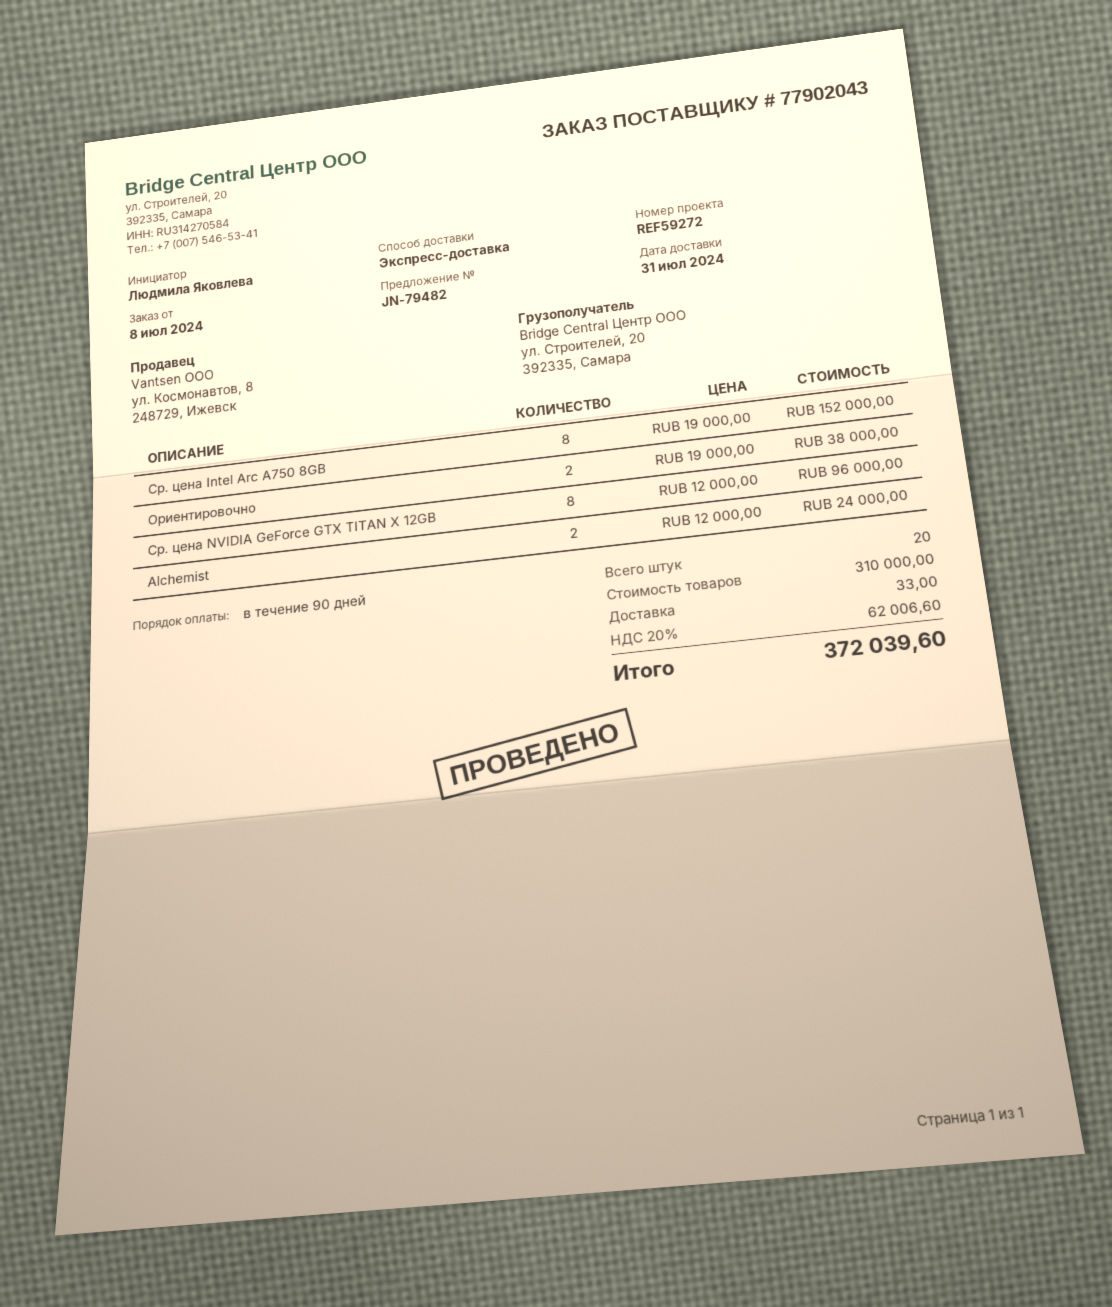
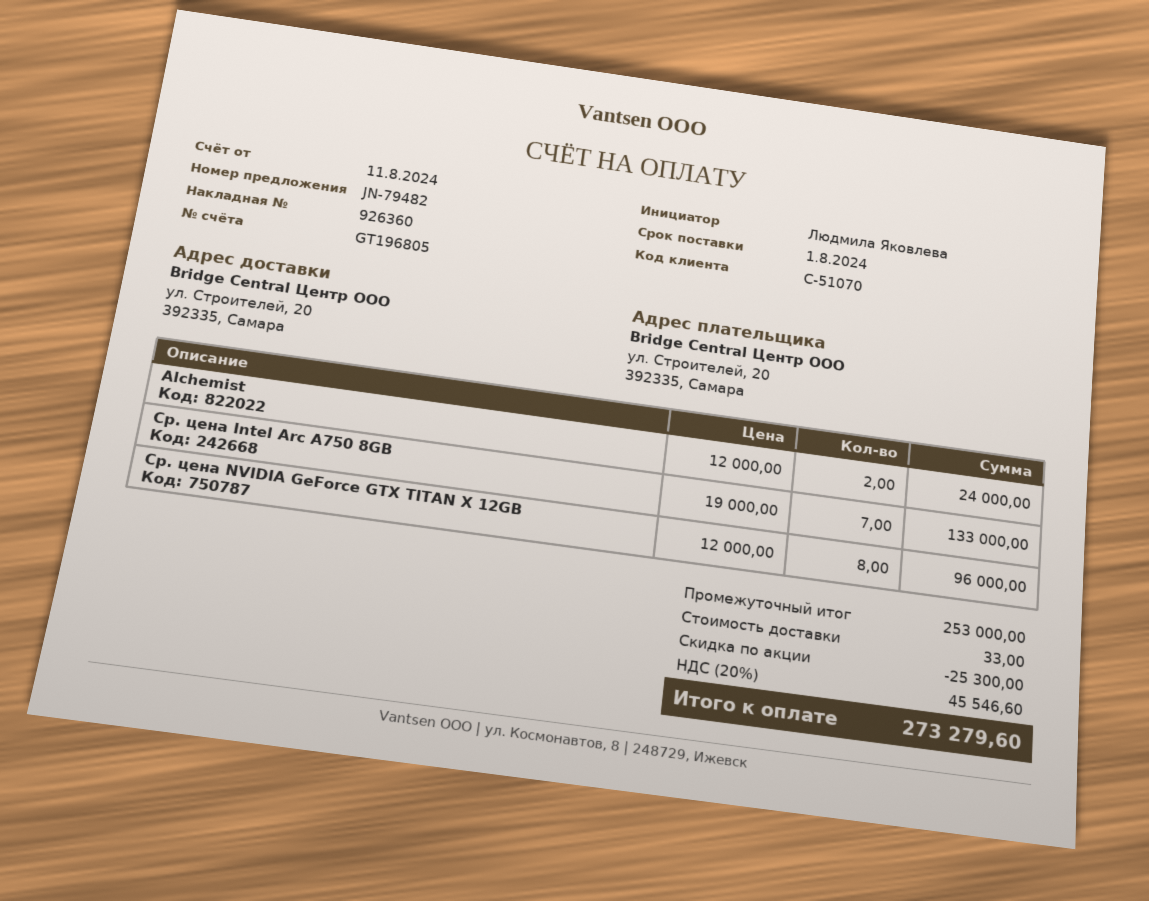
delivery date: 2024-07-31 -> 2024-08-01
Ср. цена Intel Arc A750 8GB: 8 x 19000.00 = 152000.00 -> 7 x 19000.00 = 133000.00
Ориентировочно: 2 x 19000.00 = 38000.00 -> none
subtotal: 310000.00 -> 253000.00
discount: none -> 25300.00
tax: 20% = 62006.60 -> 20% = 45546.60
total: 372039.60 -> 273279.60

